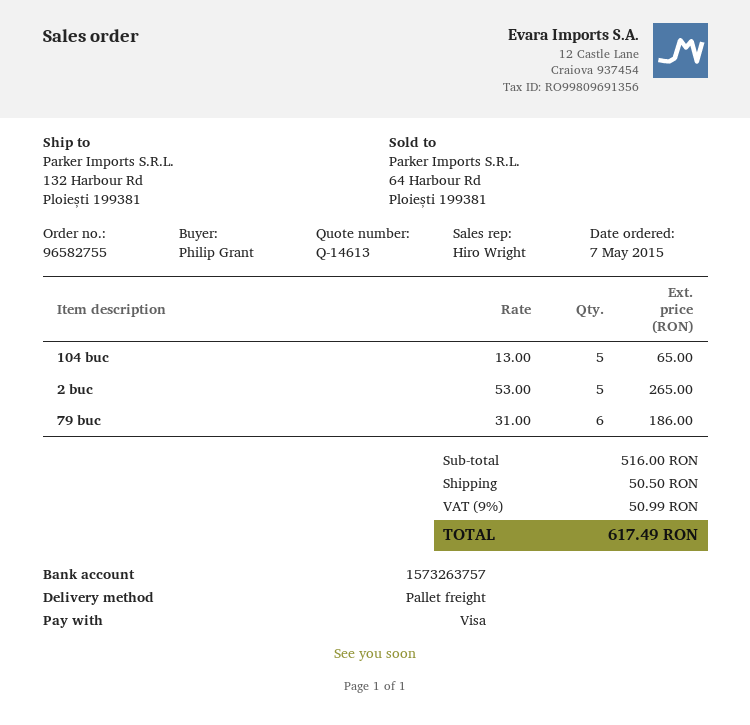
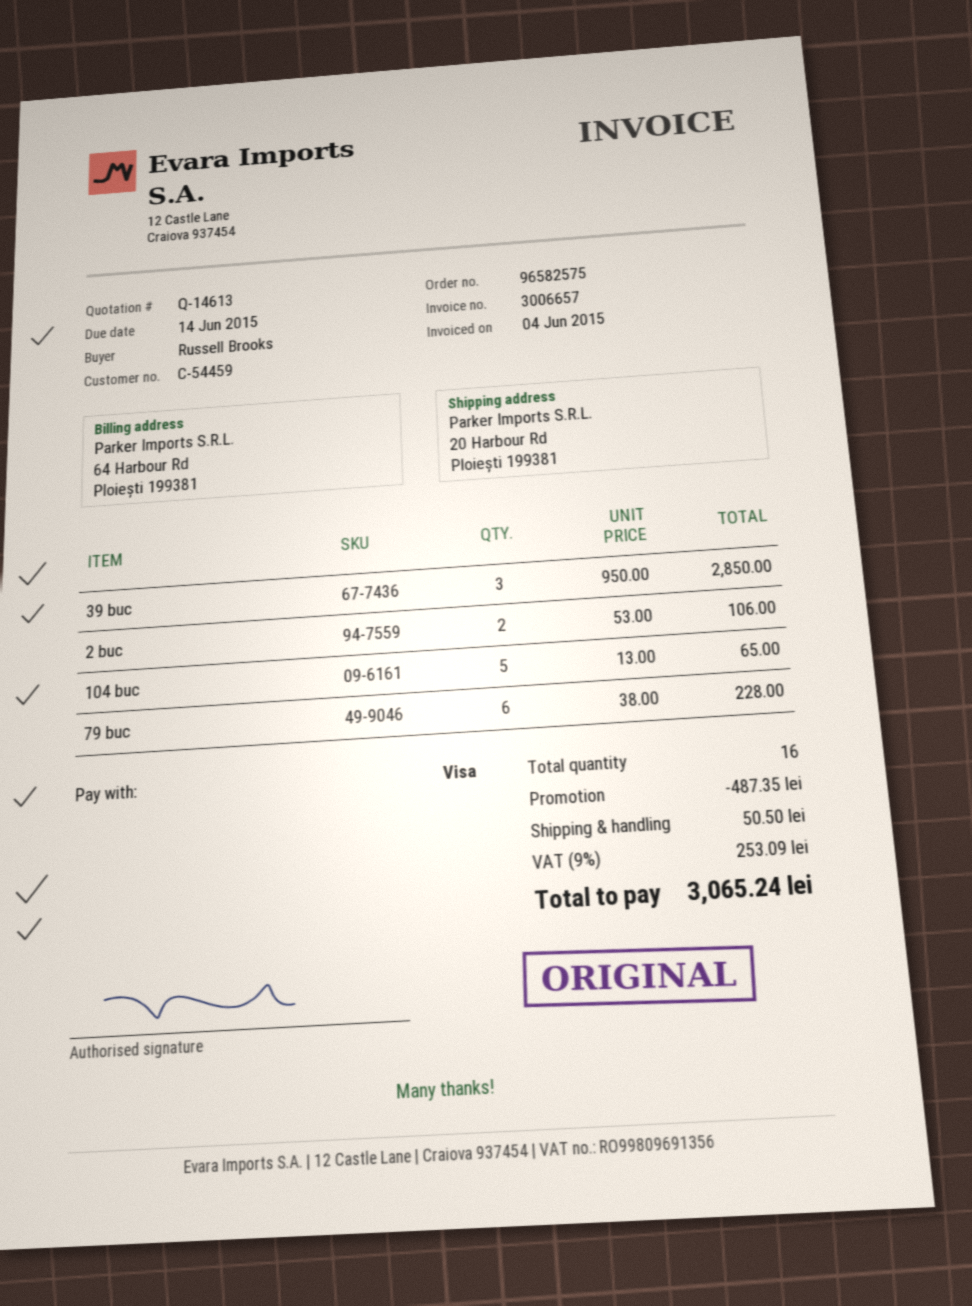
order number: 96582755 -> 96582575
ordered by: Philip Grant -> Russell Brooks
ship to: 132 Harbour Rd, Ploiești 199381 -> 20 Harbour Rd, Ploiești 199381
2 buc: 5 x 53.00 = 265.00 -> 2 x 53.00 = 106.00
79 buc: 6 x 31.00 = 186.00 -> 6 x 38.00 = 228.00
39 buc: none -> 3 x 950.00 = 2850.00
discount: none -> 487.35
tax: 9% = 50.99 -> 9% = 253.09
total: 617.49 -> 3065.24

